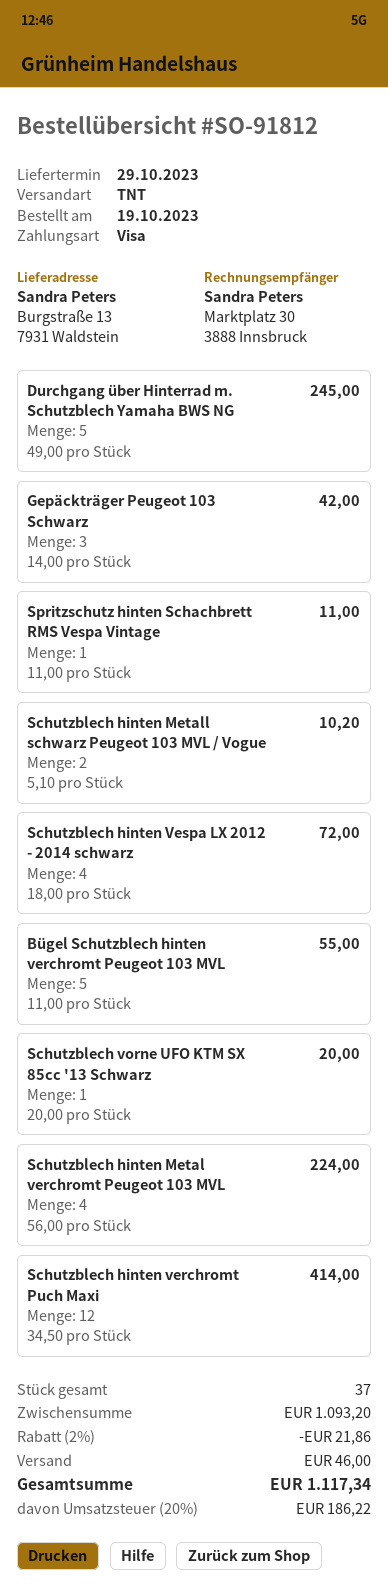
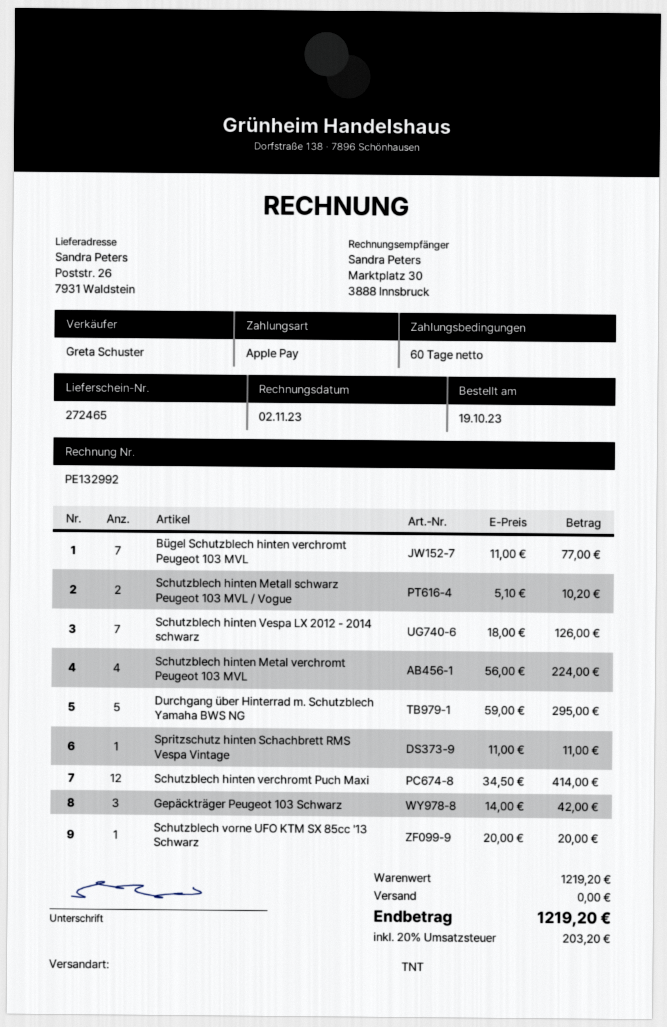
payment method: Visa -> Apple Pay
ship to: Burgstraße 13, 7931 Waldstein -> Poststr. 26, 7931 Waldstein
Durchgang über Hinterrad m. Schutzblech Yamaha BWS NG: 5 x 49.00 = 245.00 -> 5 x 59.00 = 295.00
Schutzblech hinten Vespa LX 2012 - 2014 schwarz: 4 x 18.00 = 72.00 -> 7 x 18.00 = 126.00
Bügel Schutzblech hinten verchromt Peugeot 103 MVL: 5 x 11.00 = 55.00 -> 7 x 11.00 = 77.00
subtotal: 1093.20 -> 1219.20
discount: 2% = 21.86 -> none
shipping: 46.00 -> 0.00
tax: 20% = 186.22 -> 20% = 203.20
total: 1117.34 -> 1219.20

